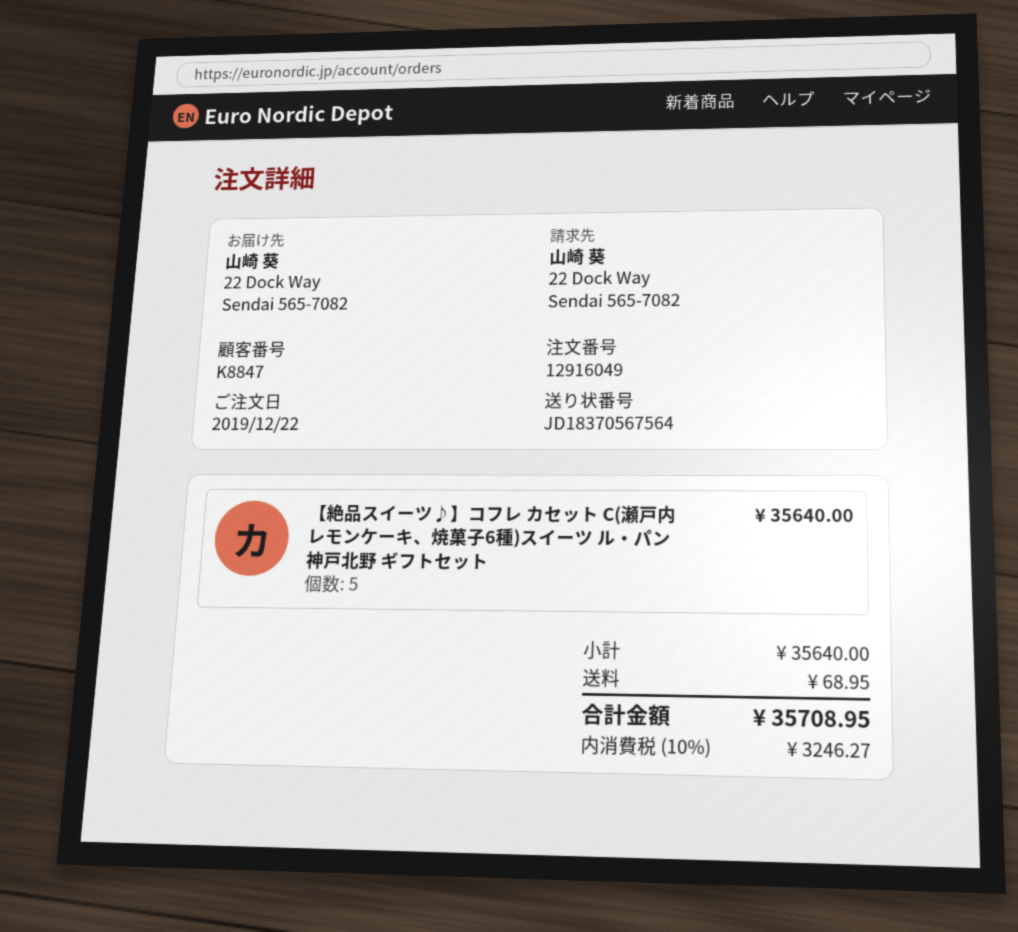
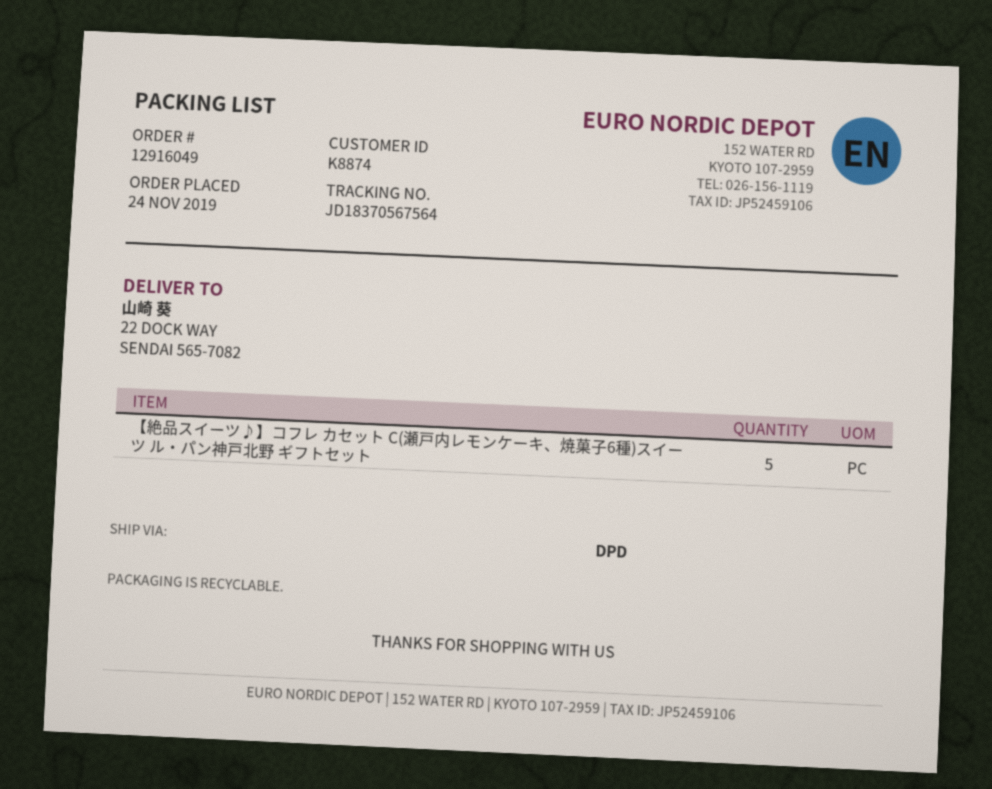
order date: 2019-12-22 -> 2019-11-24
customer number: K8847 -> K8874

